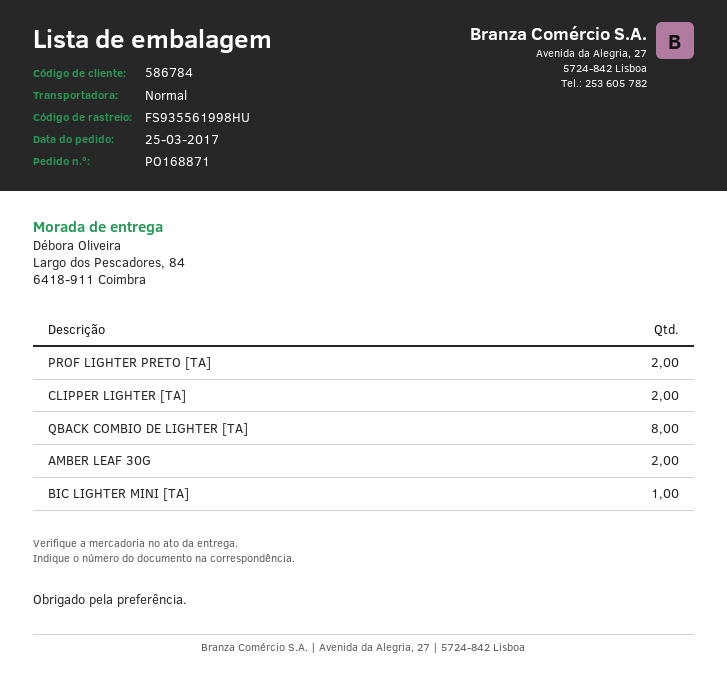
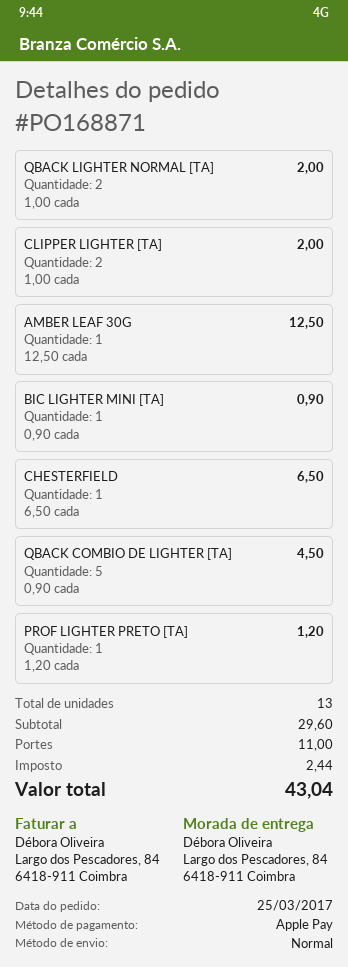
PROF LIGHTER PRETO [TA]: 2 -> 1
QBACK COMBIO DE LIGHTER [TA]: 8 -> 5
AMBER LEAF 30G: 2 -> 1
QBACK LIGHTER NORMAL [TA]: none -> 2
CHESTERFIELD: none -> 1

